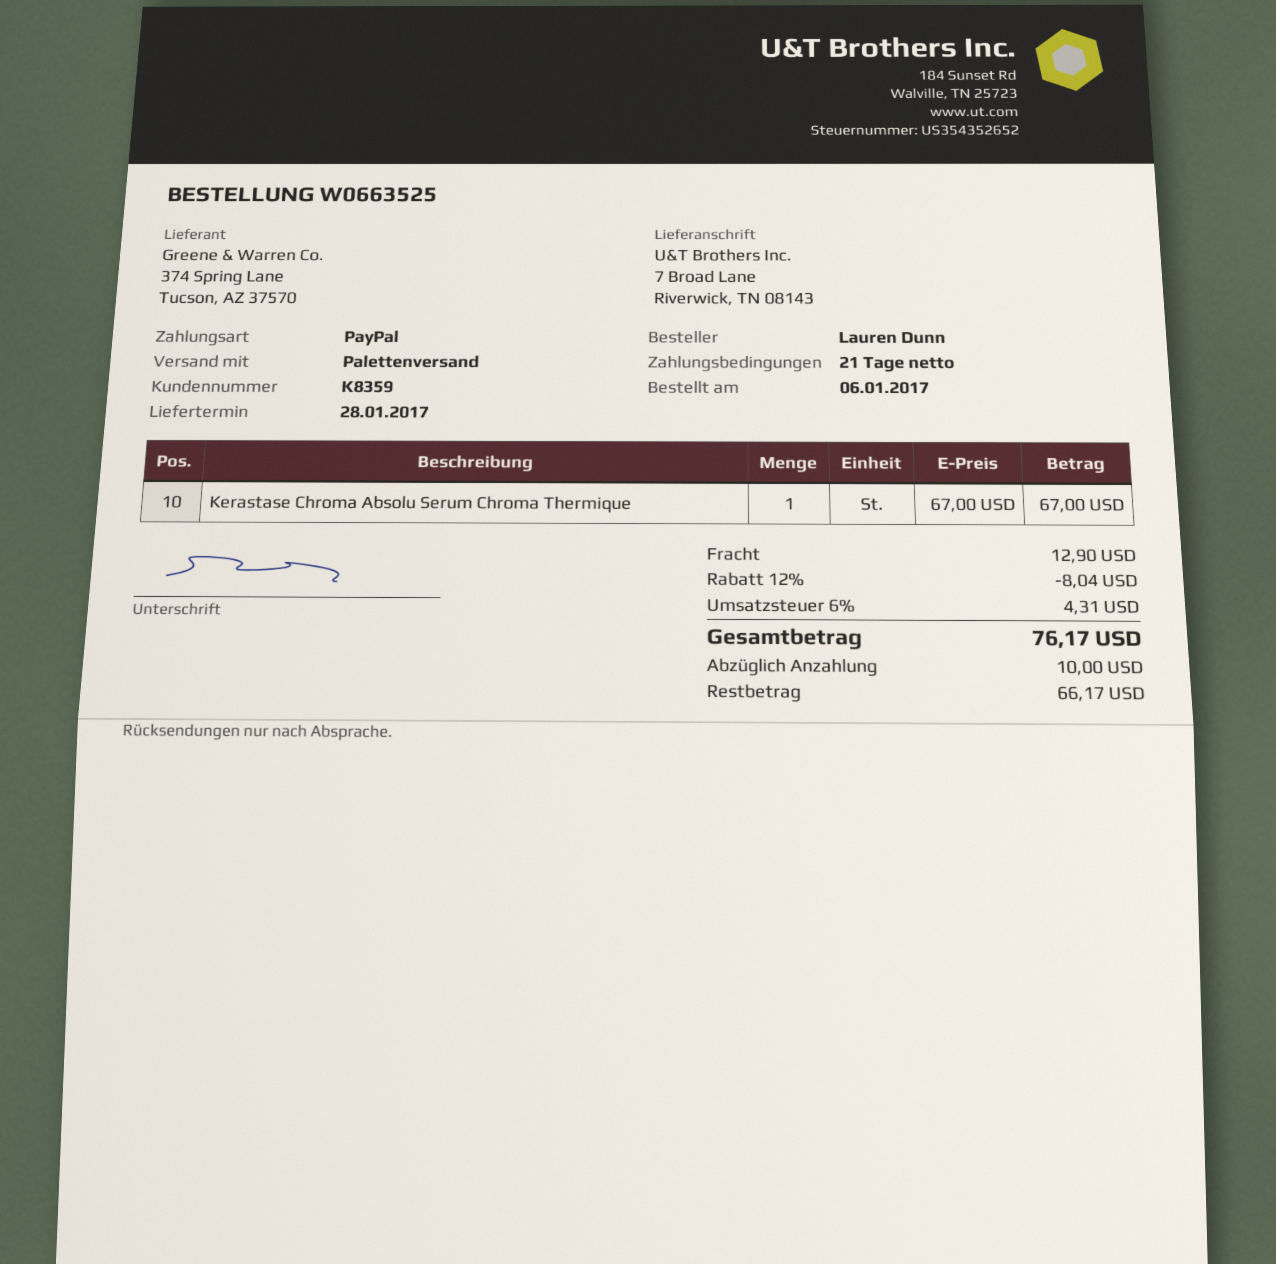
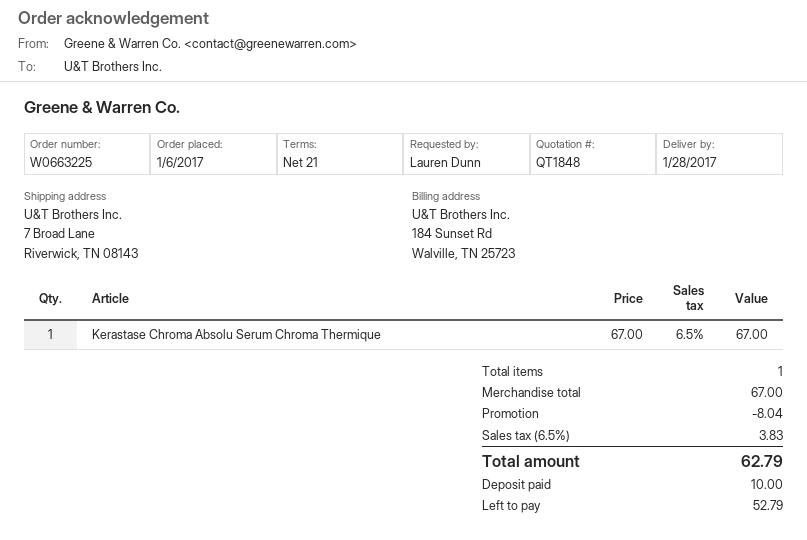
order number: W0663525 -> W0663225
shipping: 12.90 -> none
tax: 6% = 4.31 -> 6.5% = 3.83
total: 76.17 -> 62.79
balance: 66.17 -> 52.79

